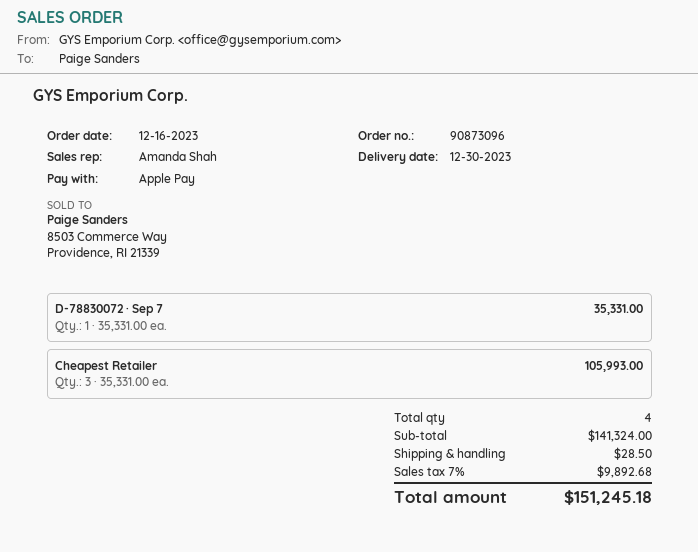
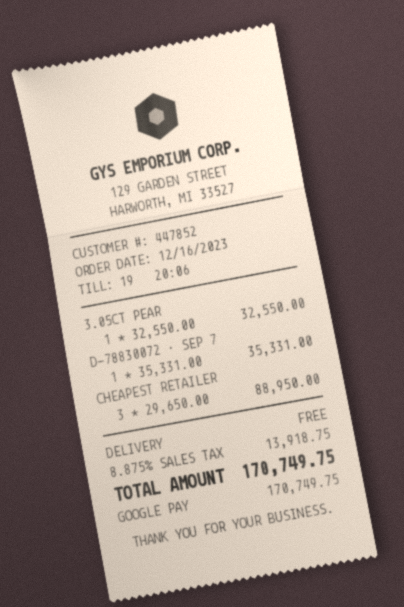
payment method: Apple Pay -> Google Pay
Cheapest Retailer: 3 x 35331.00 = 105993.00 -> 3 x 29650.00 = 88950.00
3.05CT PEAR: none -> 1 x 32550.00 = 32550.00
shipping: 28.50 -> 0.00
tax: 7% = 9892.68 -> 8.875% = 13918.75
total: 151245.18 -> 170749.75

